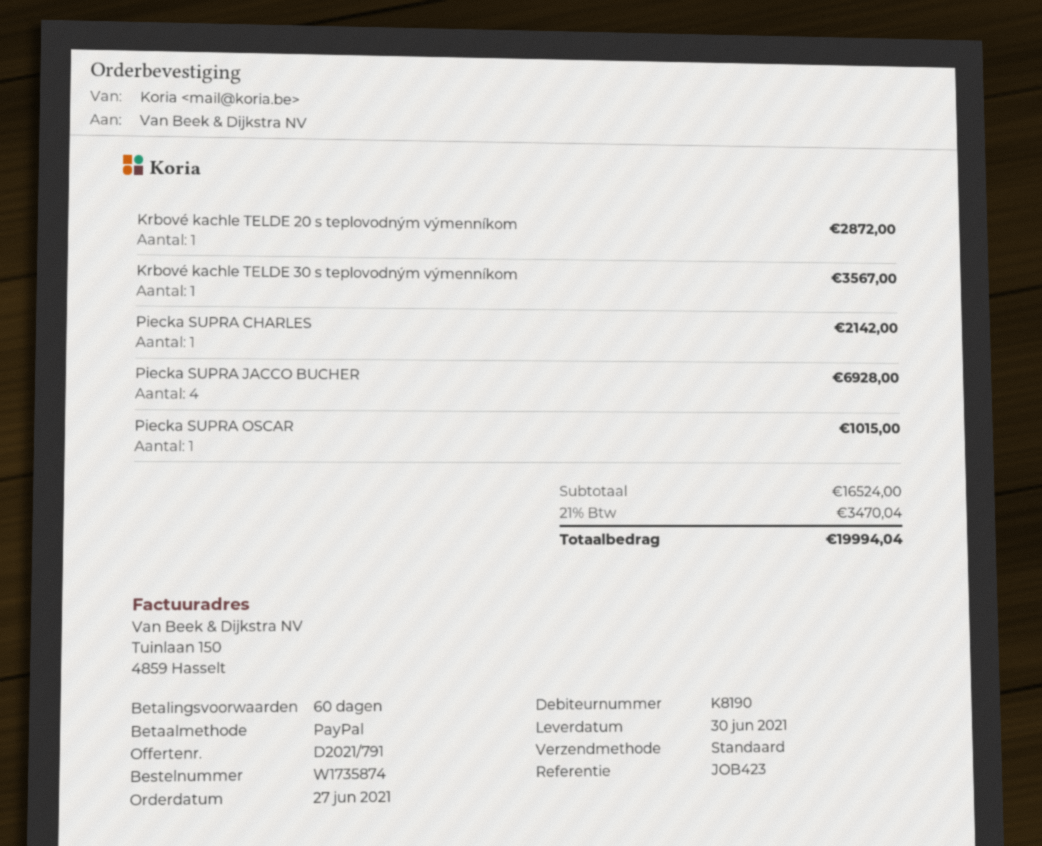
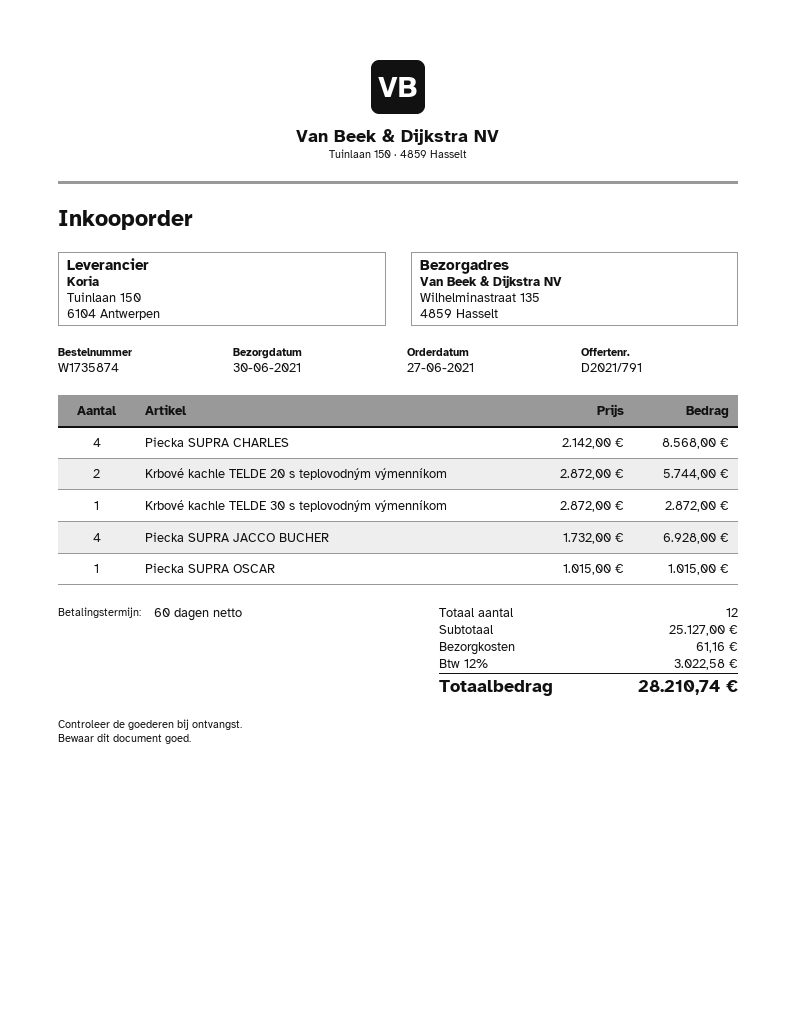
Krbové kachle TELDE 20 s teplovodným výmenníkom: 1 for 2872.00 -> 2 for 5744.00
Krbové kachle TELDE 30 s teplovodným výmenníkom: 1 for 3567.00 -> 1 for 2872.00
Piecka SUPRA CHARLES: 1 for 2142.00 -> 4 for 8568.00
subtotal: 16524.00 -> 25127.00
shipping: none -> 61.16
tax: 21% = 3470.04 -> 12% = 3022.58
total: 19994.04 -> 28210.74

